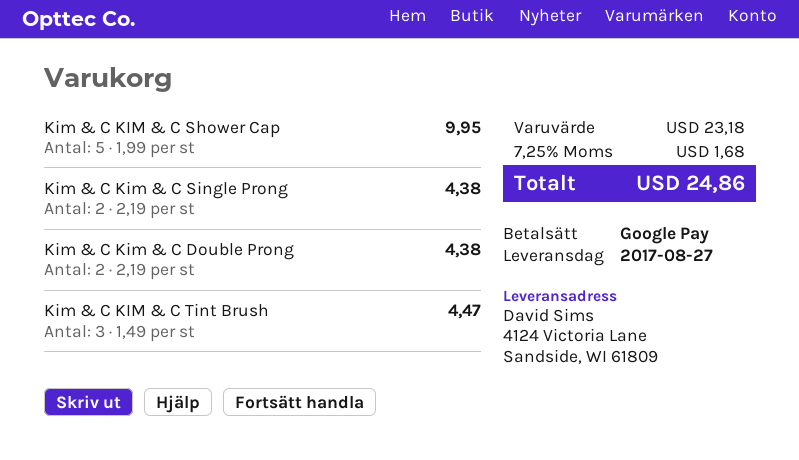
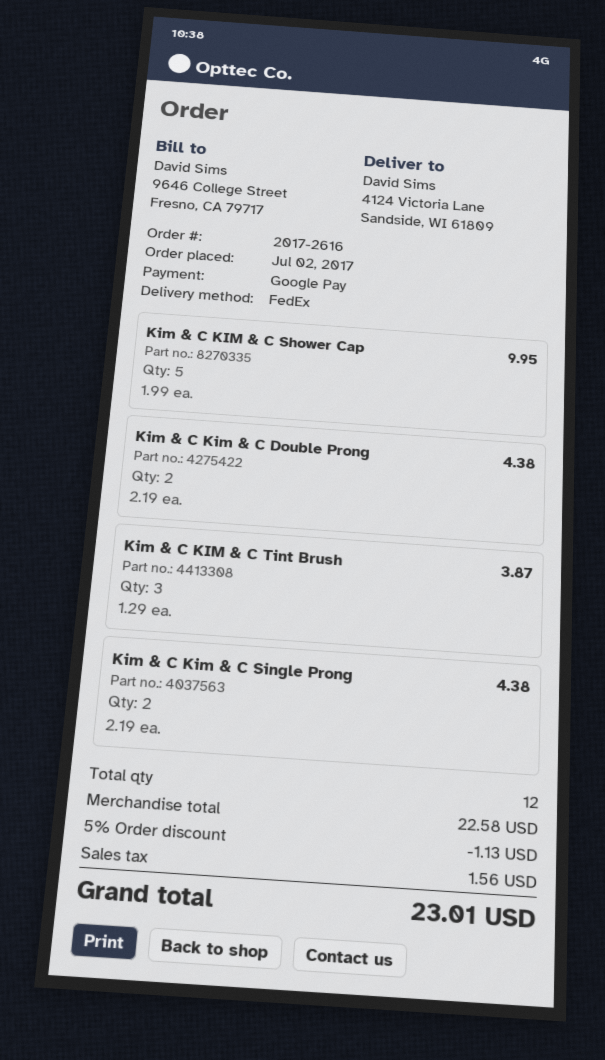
Kim & C KIM & C Tint Brush: 3 x 1.49 = 4.47 -> 3 x 1.29 = 3.87
subtotal: 23.18 -> 22.58
discount: none -> 5% = 1.13
tax: 1.68 -> 1.56
total: 24.86 -> 23.01

